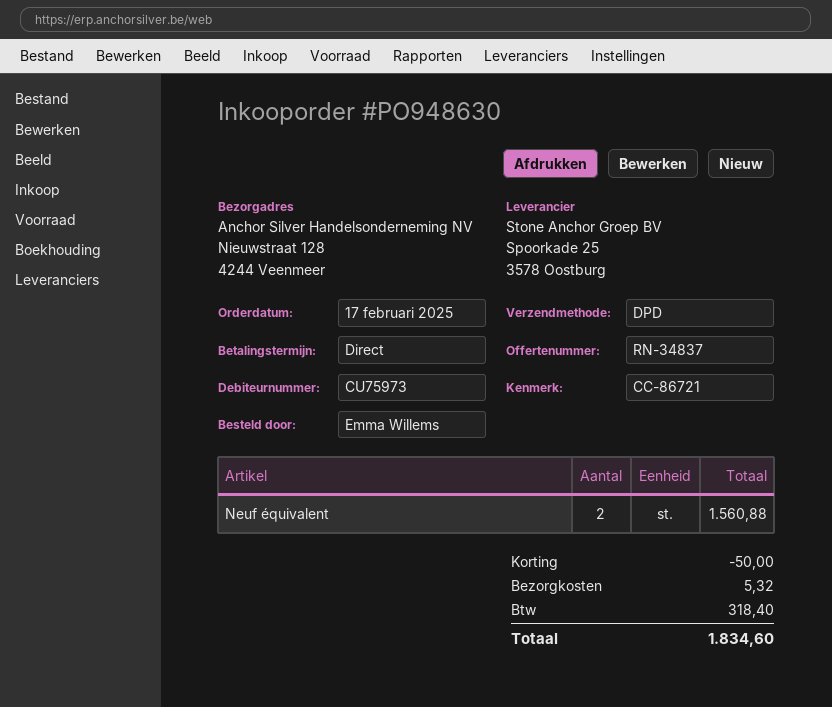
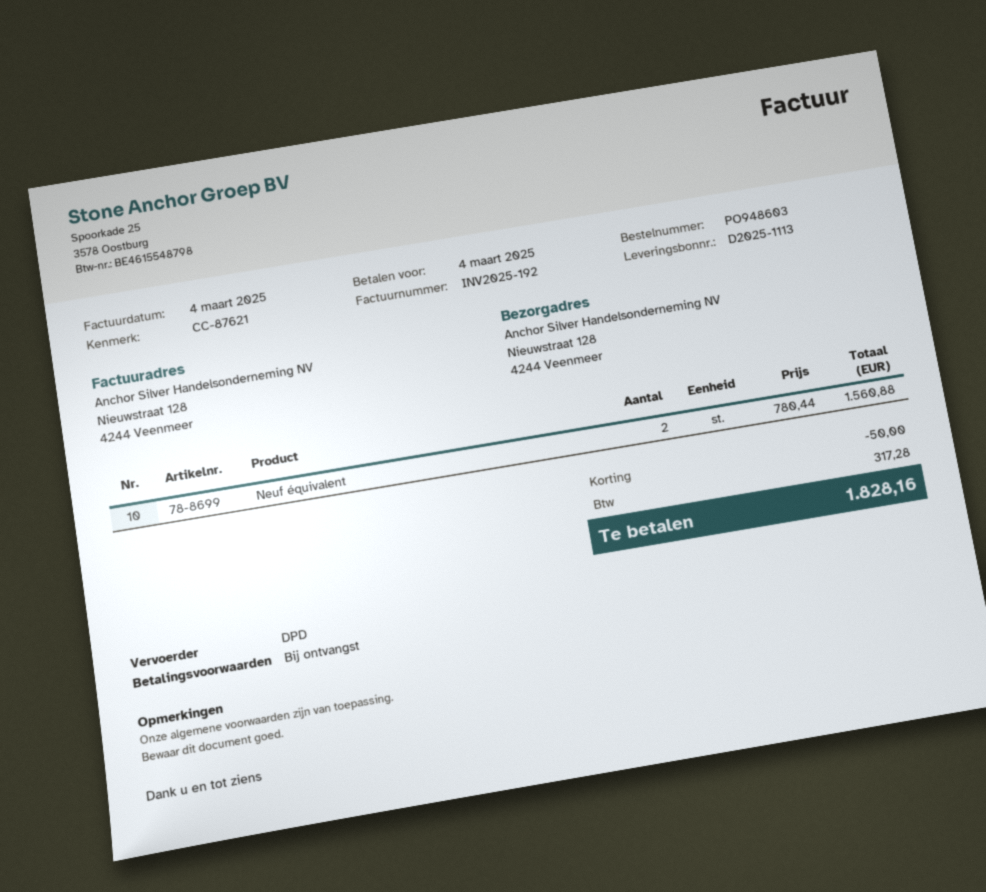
order number: PO948630 -> PO948603
reference: CC-86721 -> CC-87621
shipping: 5.32 -> none
tax: 318.40 -> 317.28
total: 1834.60 -> 1828.16

